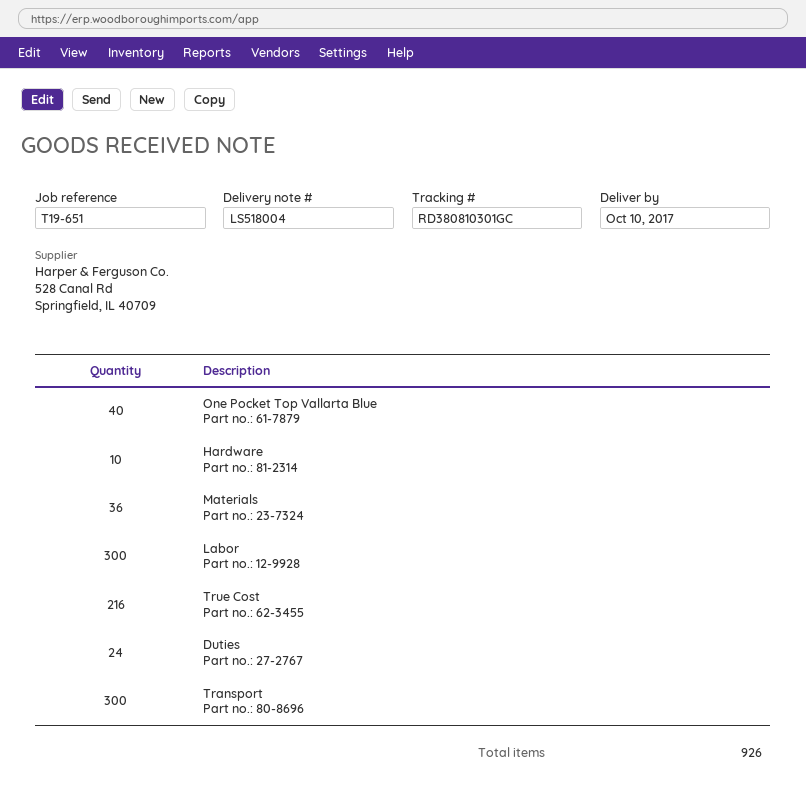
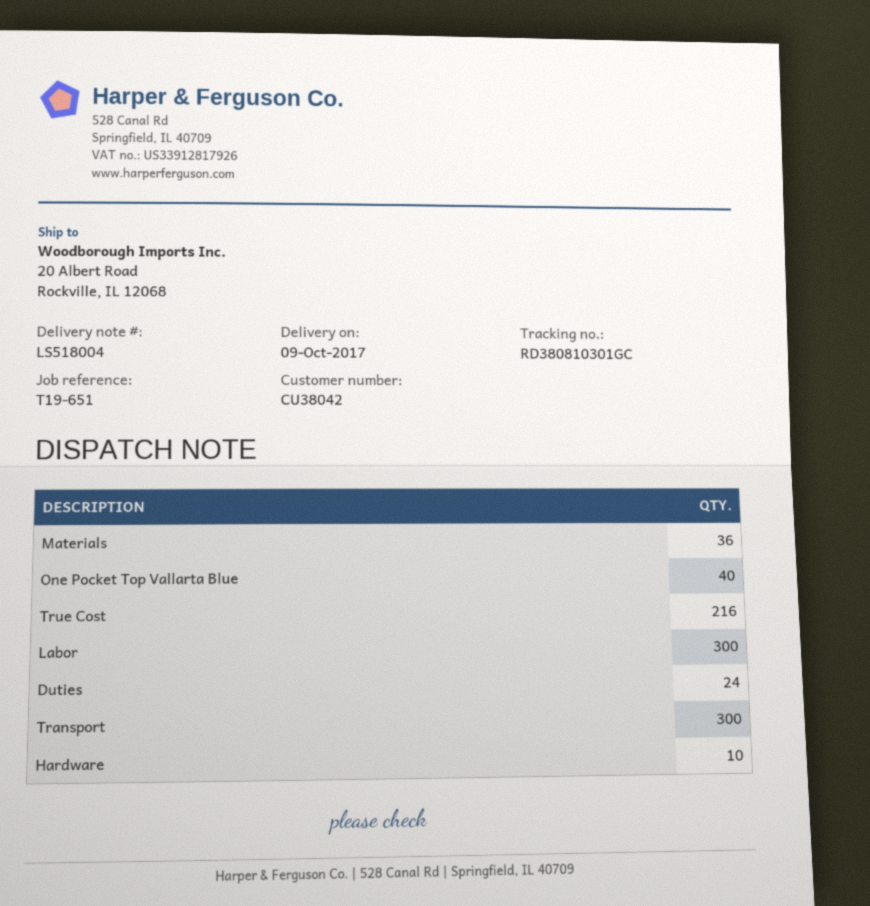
delivery date: 2017-10-10 -> 2017-10-09

